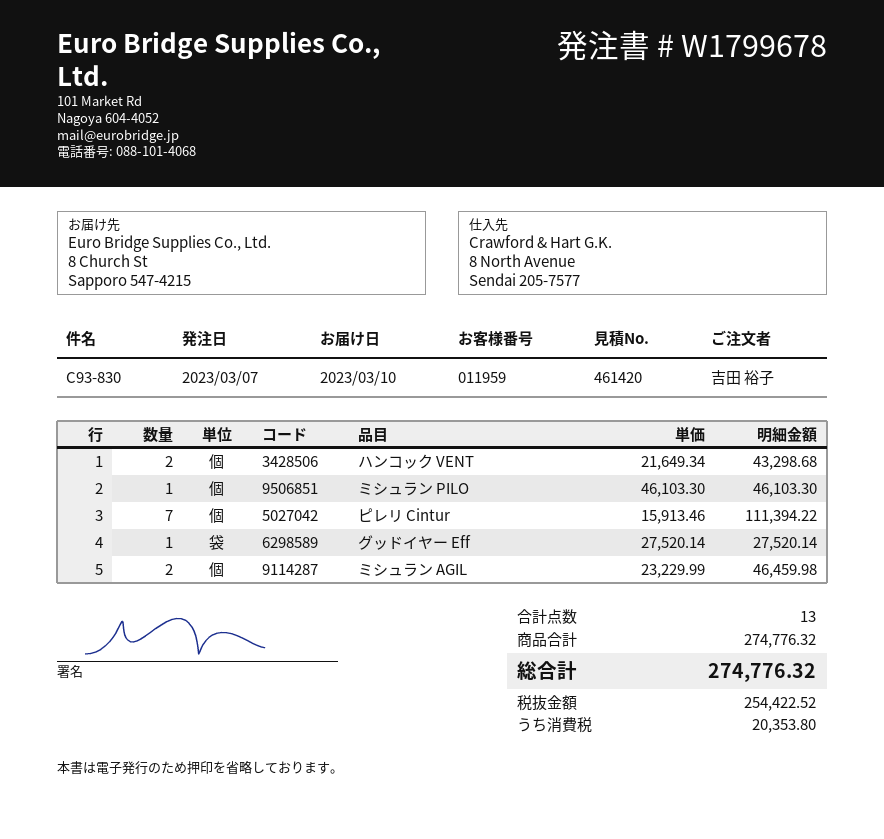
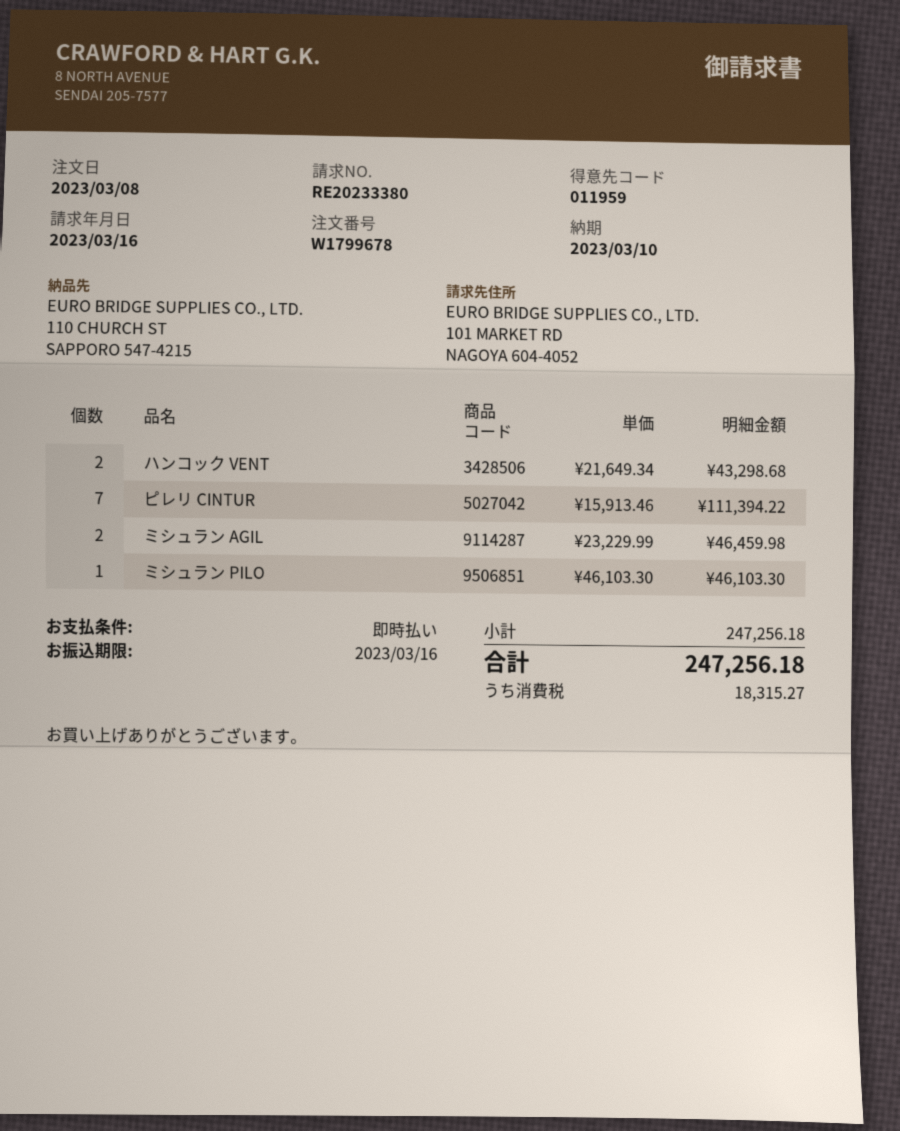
order date: 2023-03-07 -> 2023-03-08
ship to: 8 Church St, Sapporo 547-4215 -> 110 CHURCH ST, SAPPORO 547-4215
グッドイヤー Eff: 1 x 27520.14 = 27520.14 -> none
subtotal: 274776.32 -> 247256.18
tax: 20353.80 -> 18315.27
total: 274776.32 -> 247256.18

